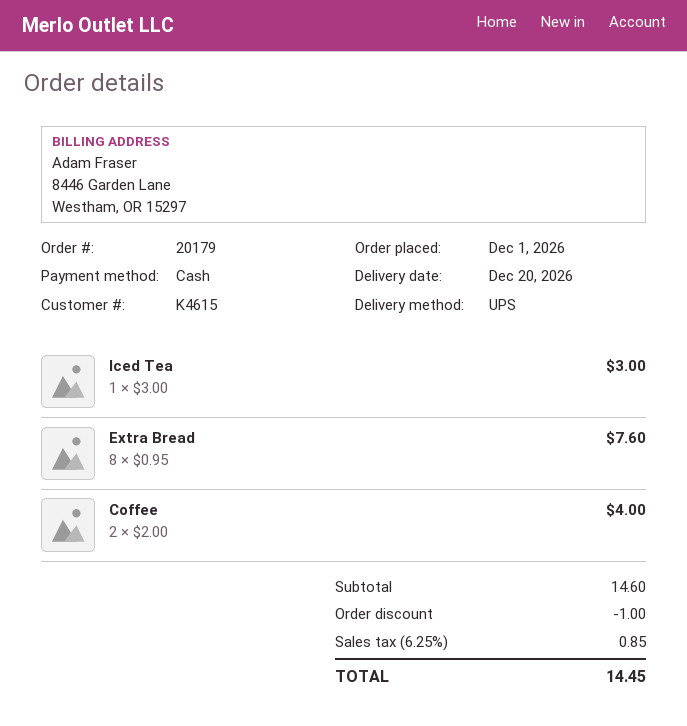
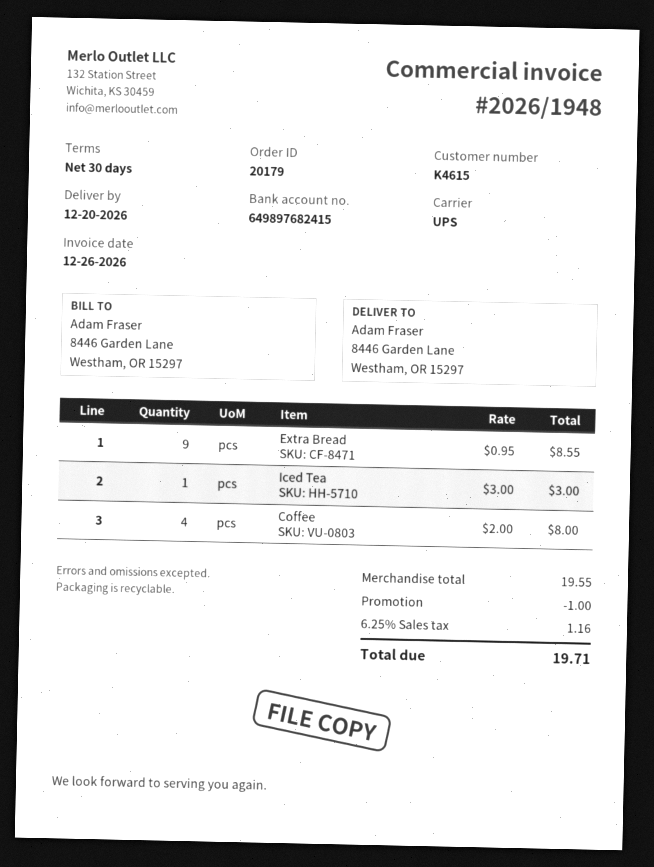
Extra Bread: 8 x 0.95 = 7.60 -> 9 x 0.95 = 8.55
Coffee: 2 x 2.00 = 4.00 -> 4 x 2.00 = 8.00
subtotal: 14.60 -> 19.55
tax: 6.25% = 0.85 -> 6.25% = 1.16
total: 14.45 -> 19.71

